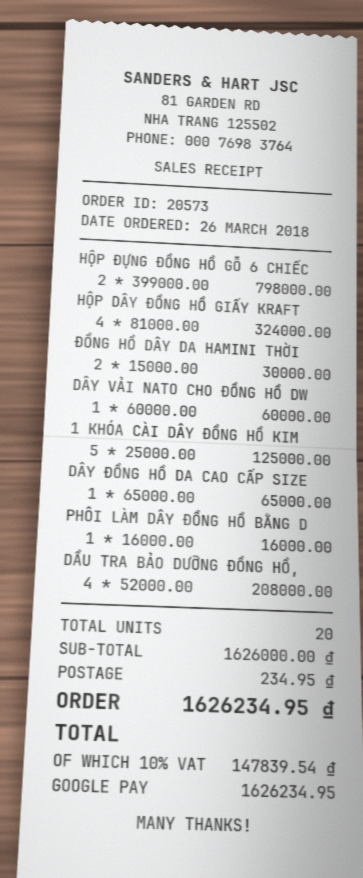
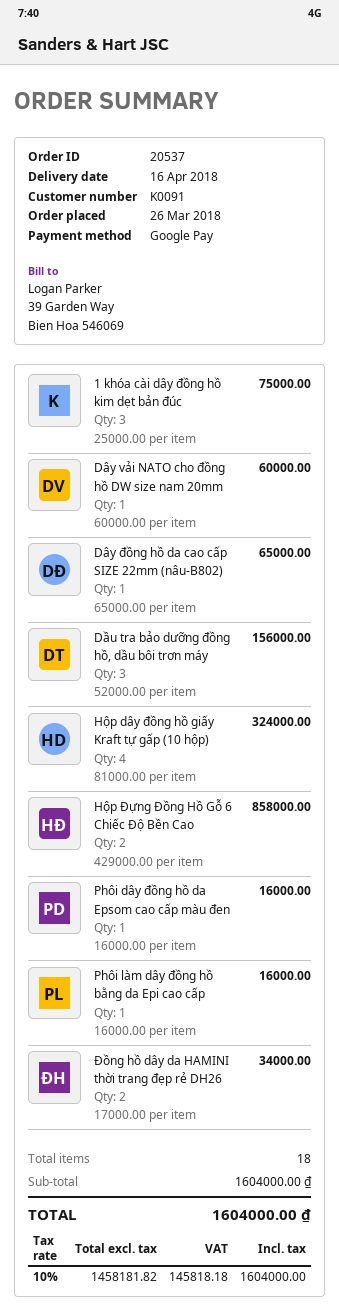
order number: 20573 -> 20537
HỘP ĐỰNG ĐỒNG HỒ GỖ 6 CHIẾC: 2 x 399000.00 = 798000.00 -> 2 x 429000.00 = 858000.00
ĐỒNG HỒ DÂY DA HAMINI THỜI: 2 x 15000.00 = 30000.00 -> 2 x 17000.00 = 34000.00
1 KHÓA CÀI DÂY ĐỒNG HỒ KIM: 5 x 25000.00 = 125000.00 -> 3 x 25000.00 = 75000.00
DẦU TRA BẢO DƯỠNG ĐỒNG HỒ,: 4 x 52000.00 = 208000.00 -> 3 x 52000.00 = 156000.00
Phôi dây đồng hồ da Epsom cao cấp màu đen: none -> 1 x 16000.00 = 16000.00
total quantity: 20 -> 18
subtotal: 1626000.00 -> 1604000.00
shipping: 234.95 -> none
tax: 10% = 147839.54 -> 10% = 145818.18
total: 1626234.95 -> 1604000.00

